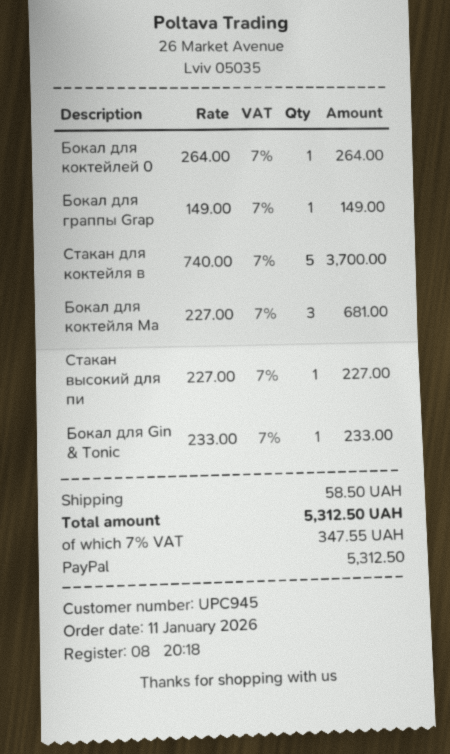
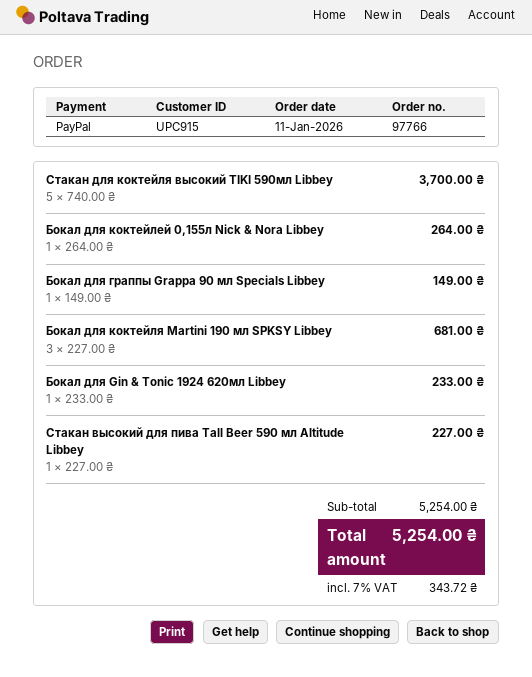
customer number: UPC945 -> UPC915
shipping: 58.50 -> none
tax: 7% = 347.55 -> 7% = 343.72
total: 5312.50 -> 5254.00

